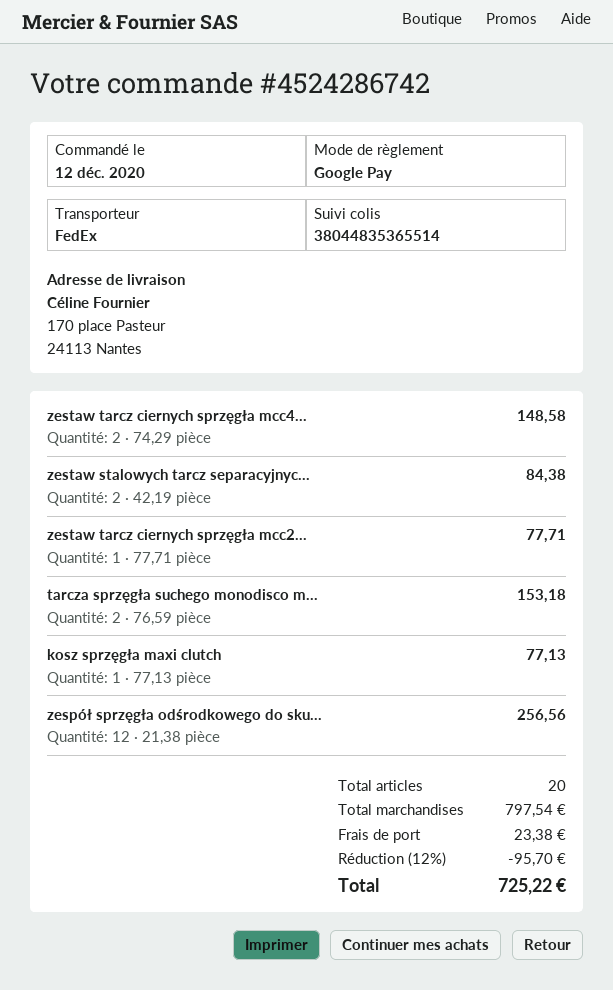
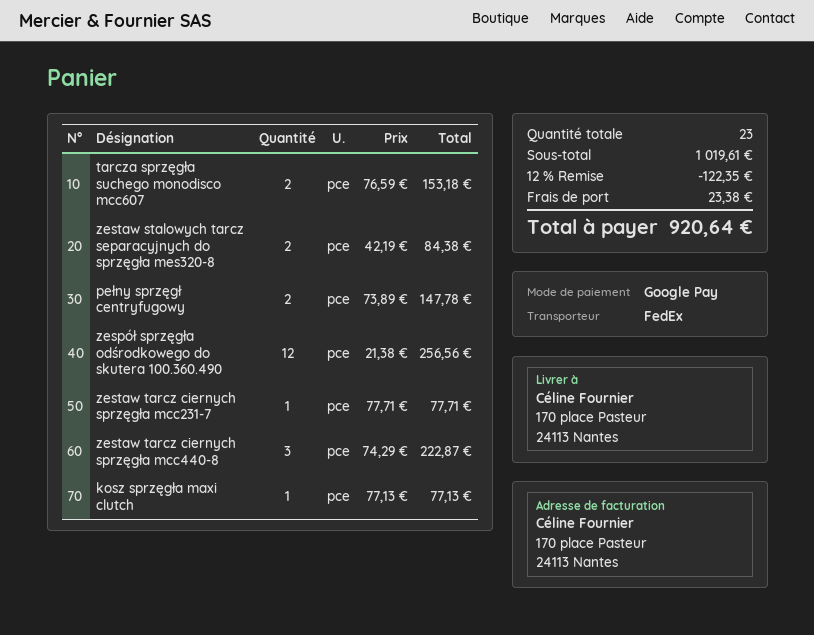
zestaw tarcz ciernych sprzęgła mcc4...: 2 x 74.29 = 148.58 -> 3 x 74.29 = 222.87
pełny sprzęgł centryfugowy: none -> 2 x 73.89 = 147.78
total quantity: 20 -> 23
subtotal: 797.54 -> 1019.61
discount: 12% = 95.70 -> 12% = 122.35
total: 725.22 -> 920.64

